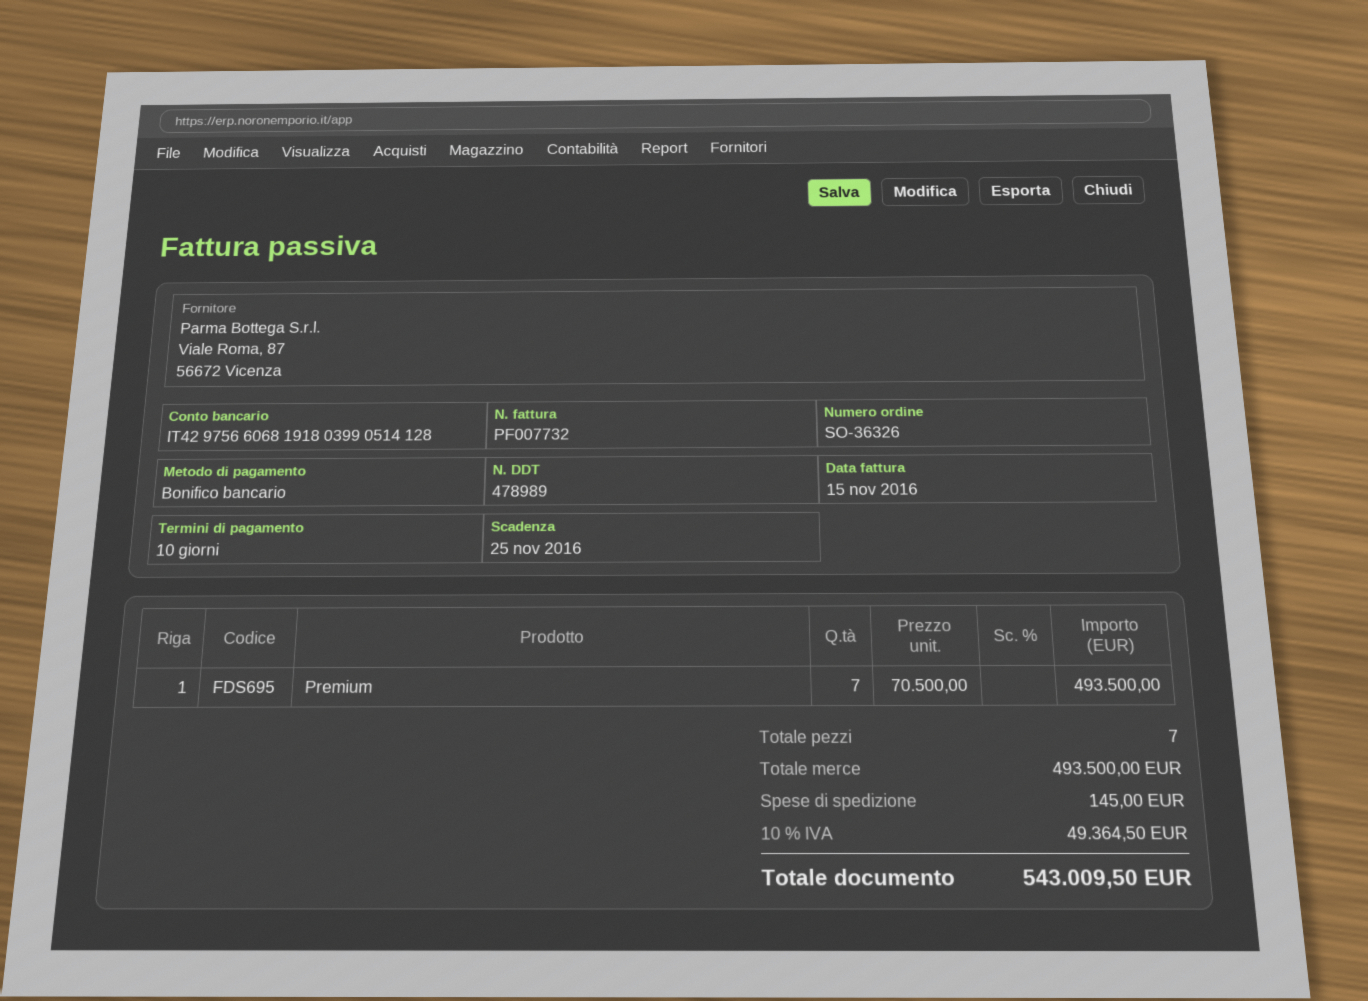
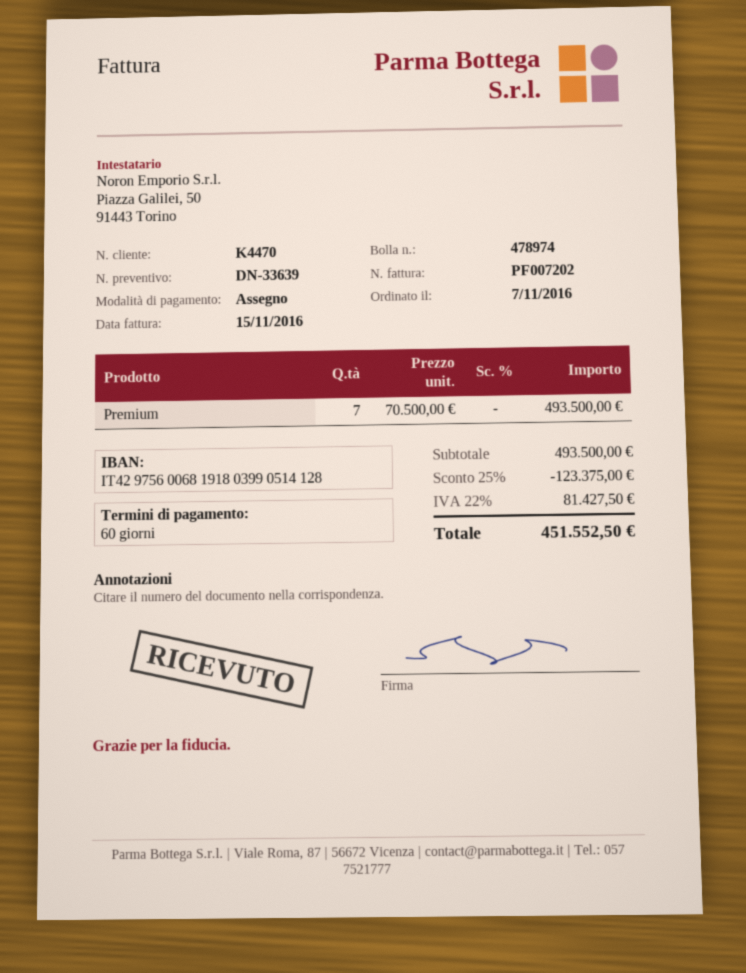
delivery note number: 478989 -> 478974
invoice number: PF007732 -> PF007202
payment terms: 10 days -> 60 days
payment method: bank transfer -> cheque
bank account: IT4297566068191803990514128 -> IT4297560068191803990514128
discount: none -> 25% = 123375.00
shipping: 145.00 -> none
tax: 10% = 49364.50 -> 22% = 81427.50
total: 543009.50 -> 451552.50

